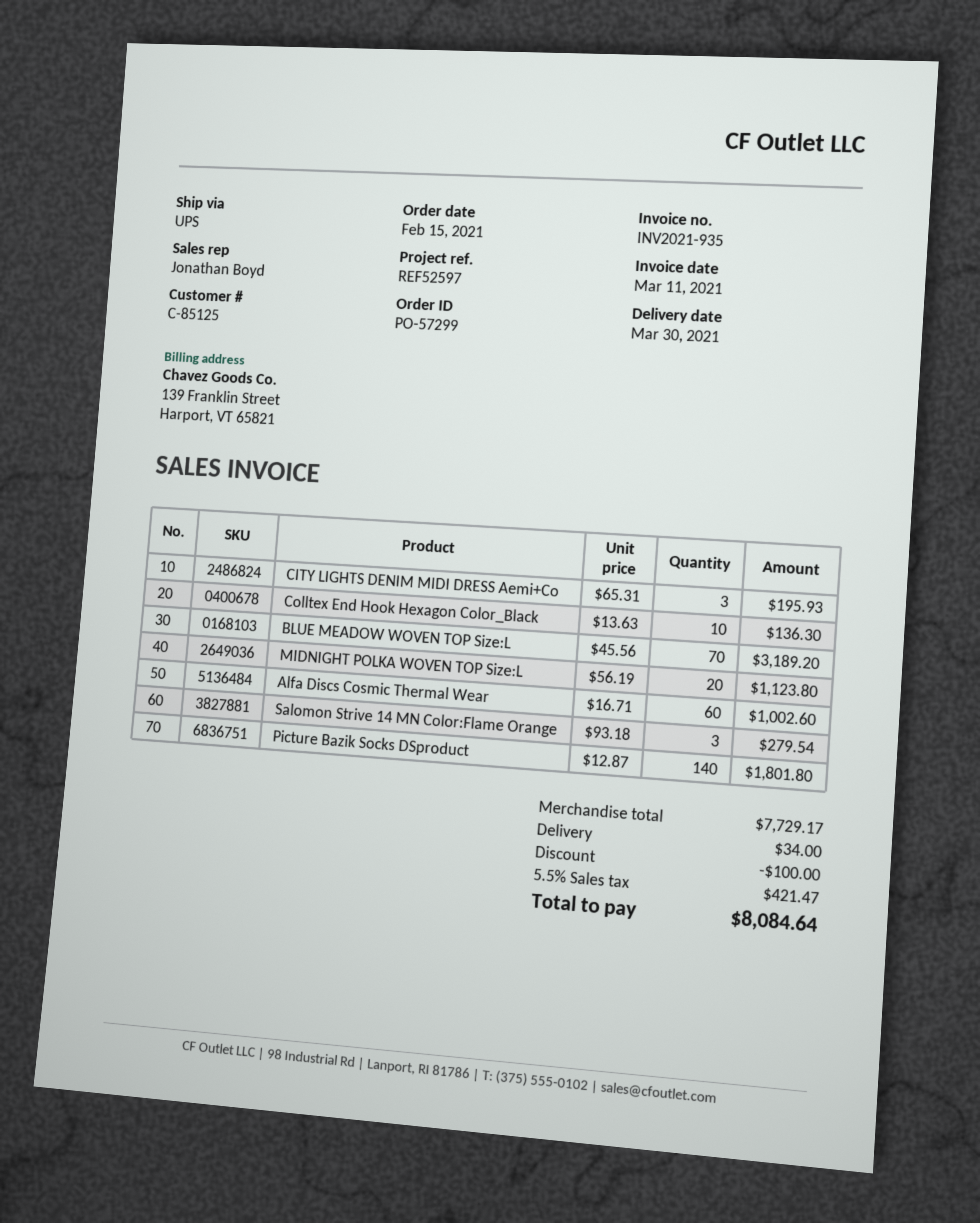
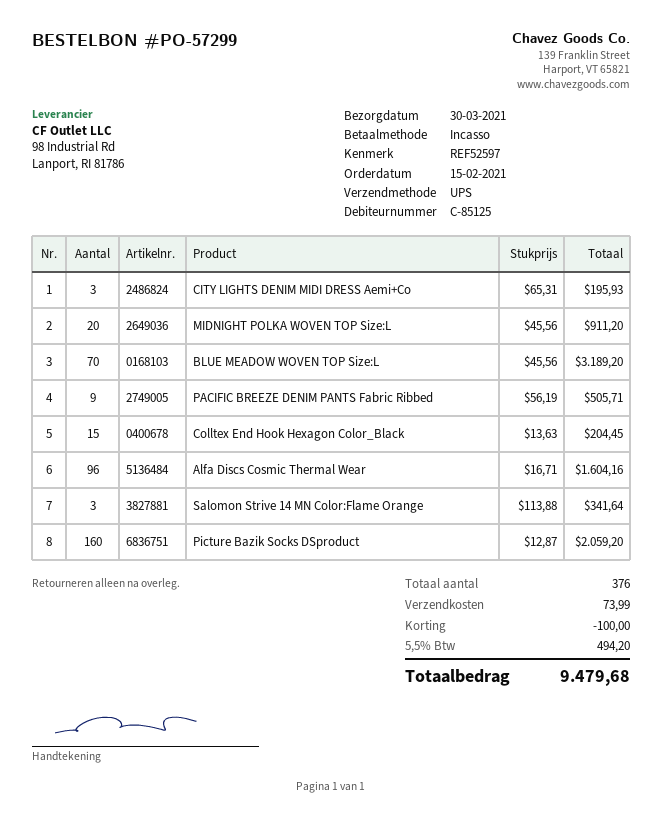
Colltex End Hook Hexagon Color_Black: 10 x 13.63 = 136.30 -> 15 x 13.63 = 204.45
MIDNIGHT POLKA WOVEN TOP Size:L: 20 x 56.19 = 1123.80 -> 20 x 45.56 = 911.20
Alfa Discs Cosmic Thermal Wear: 60 x 16.71 = 1002.60 -> 96 x 16.71 = 1604.16
Salomon Strive 14 MN Color:Flame Orange: 3 x 93.18 = 279.54 -> 3 x 113.88 = 341.64
Picture Bazik Socks DSproduct: 140 x 12.87 = 1801.80 -> 160 x 12.87 = 2059.20
PACIFIC BREEZE DENIM PANTS Fabric Ribbed: none -> 9 x 56.19 = 505.71
shipping: 34.00 -> 73.99
tax: 5.5% = 421.47 -> 5.5% = 494.20
total: 8084.64 -> 9479.68

